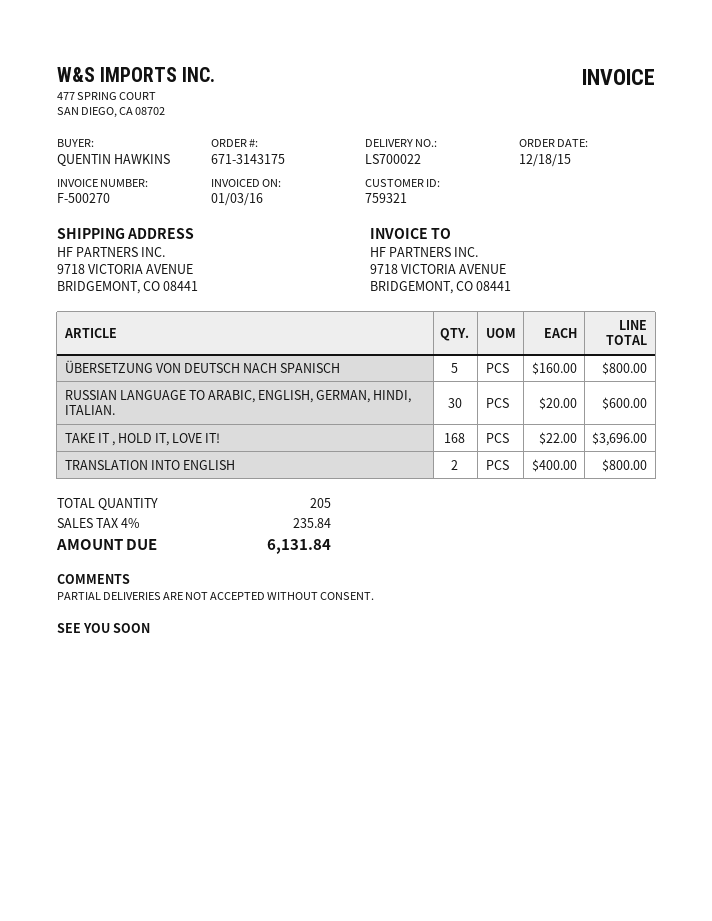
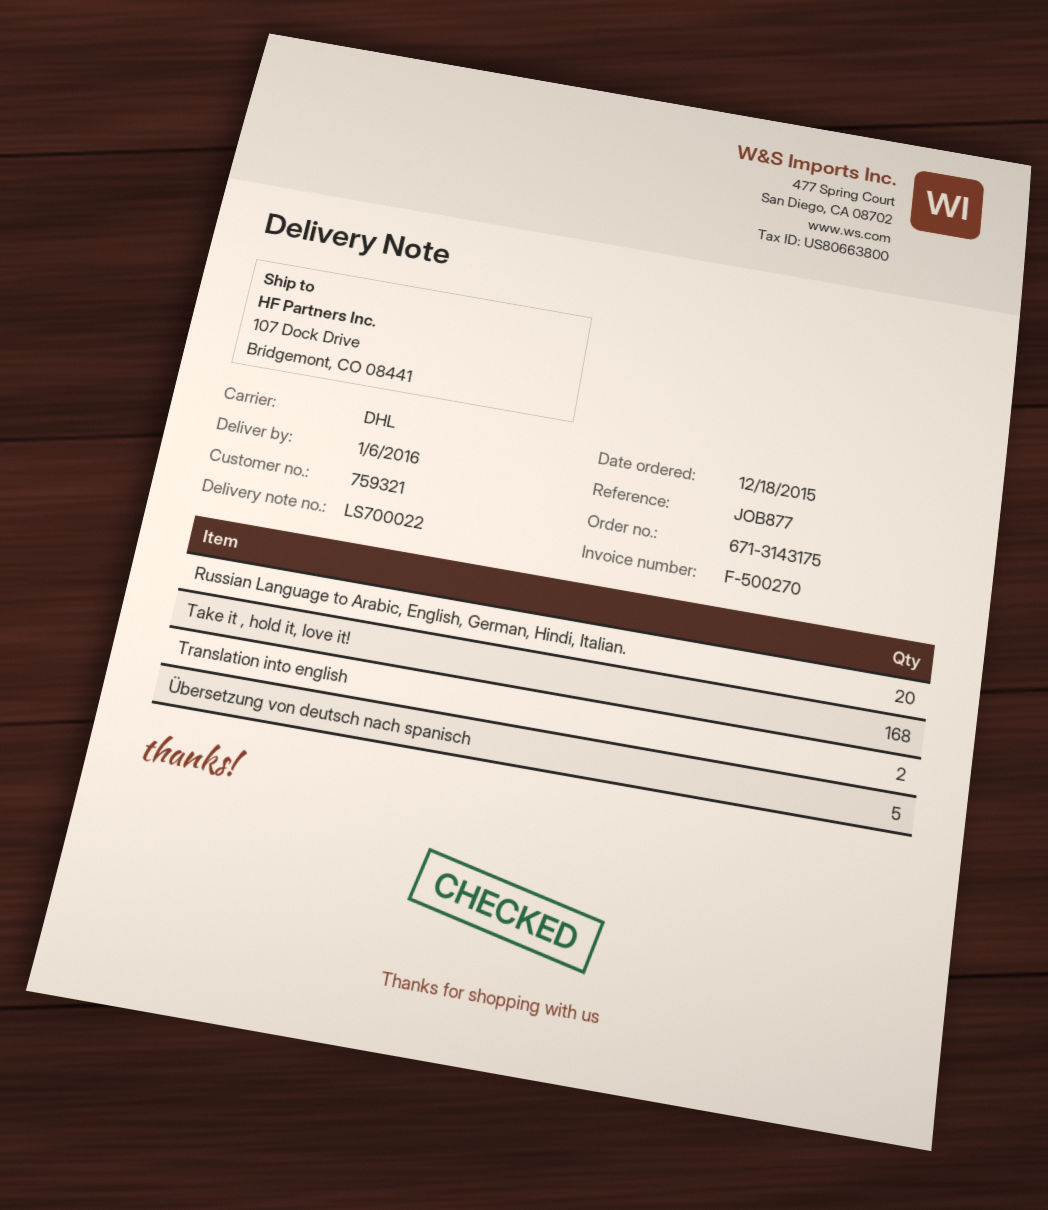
ship to: 9718 VICTORIA AVENUE, BRIDGEMONT, CO 08441 -> 107 Dock Drive, Bridgemont, CO 08441
RUSSIAN LANGUAGE TO ARABIC, ENGLISH, GERMAN, HINDI, ITALIAN.: 30 -> 20

